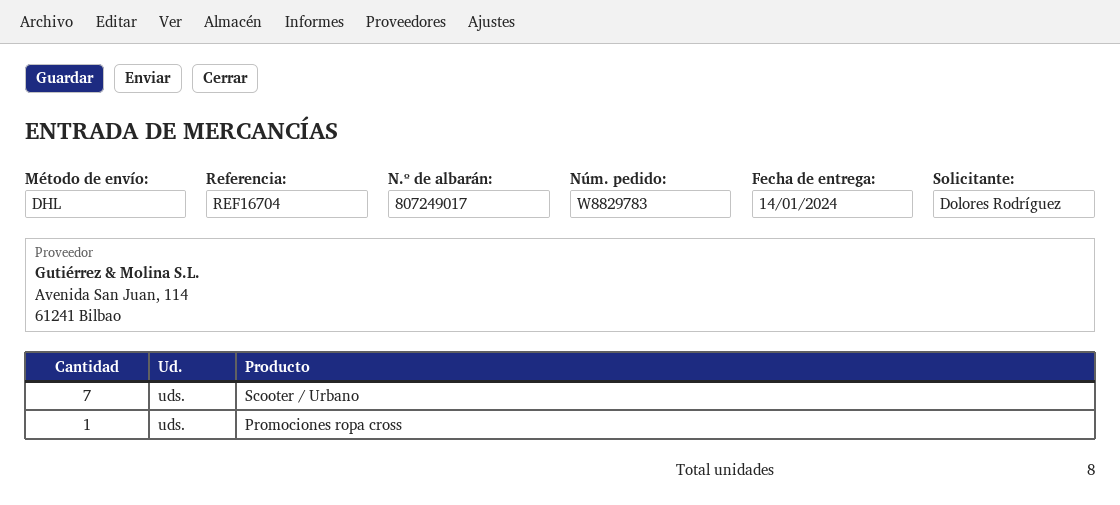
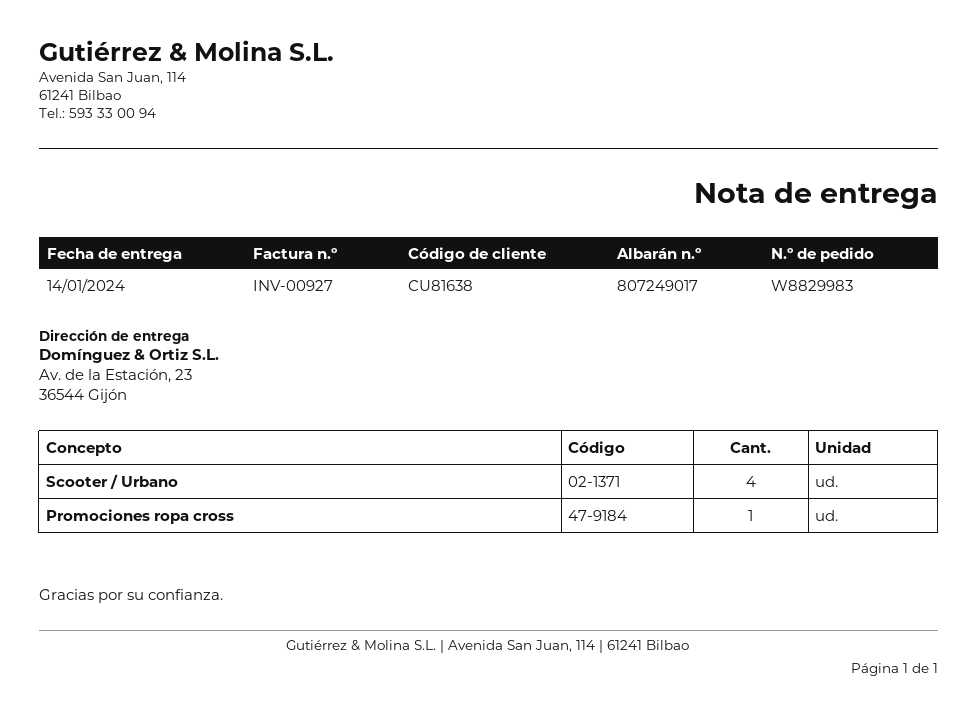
order number: W8829783 -> W8829983
Scooter / Urbano: 7 -> 4

